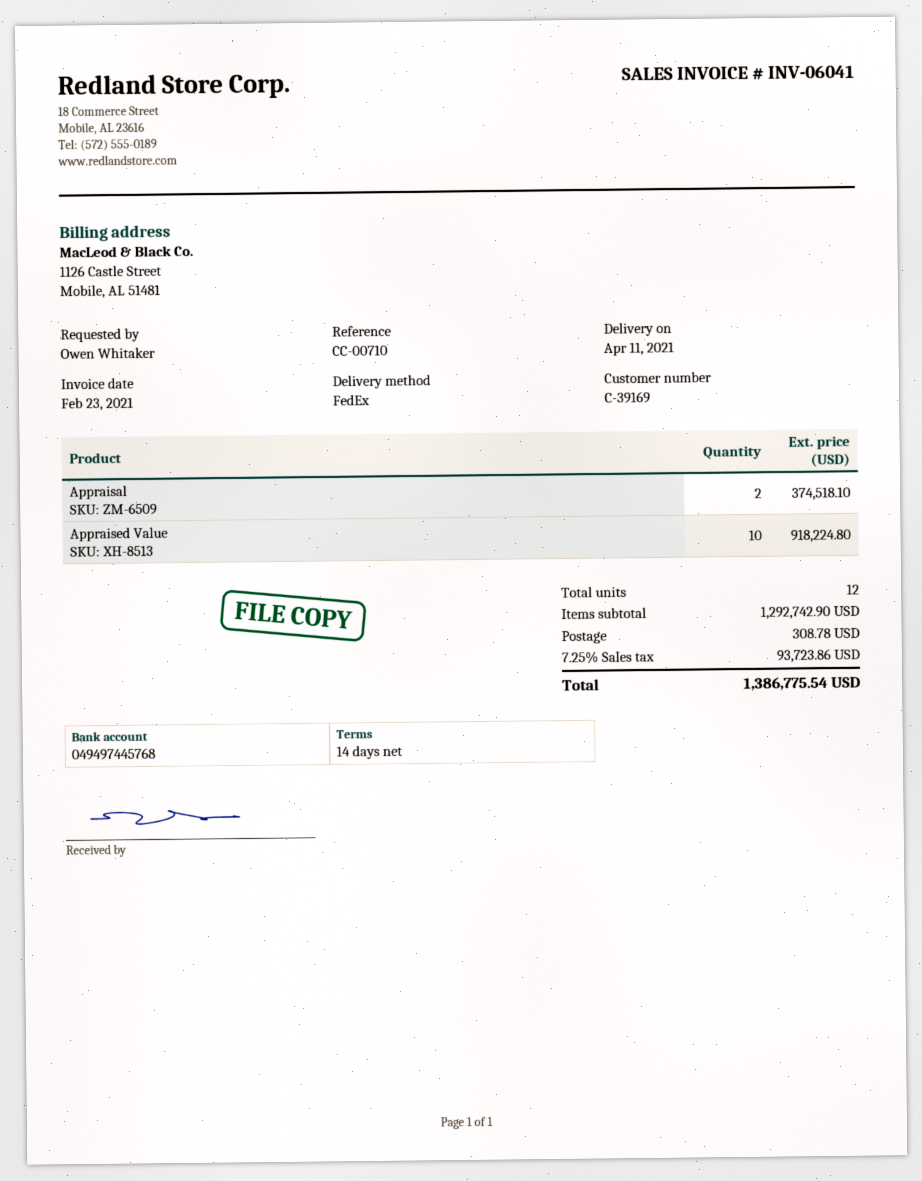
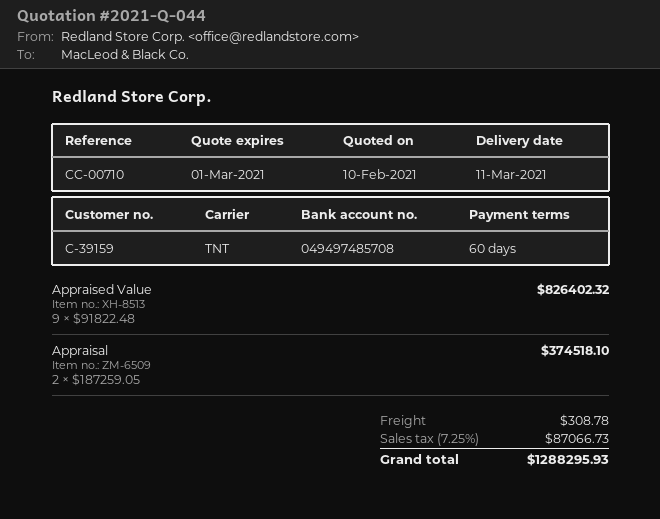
delivery date: 2021-04-11 -> 2021-03-11
payment terms: 14 days -> 60 days
customer number: C-39169 -> C-39159
bank account: 049497445768 -> 049497485708
shipping method: FedEx -> TNT
Appraised Value: 10 for 918224.80 -> 9 for 826402.32
tax: 7.25% = 93723.86 -> 7.25% = 87066.73
total: 1386775.54 -> 1288295.93

